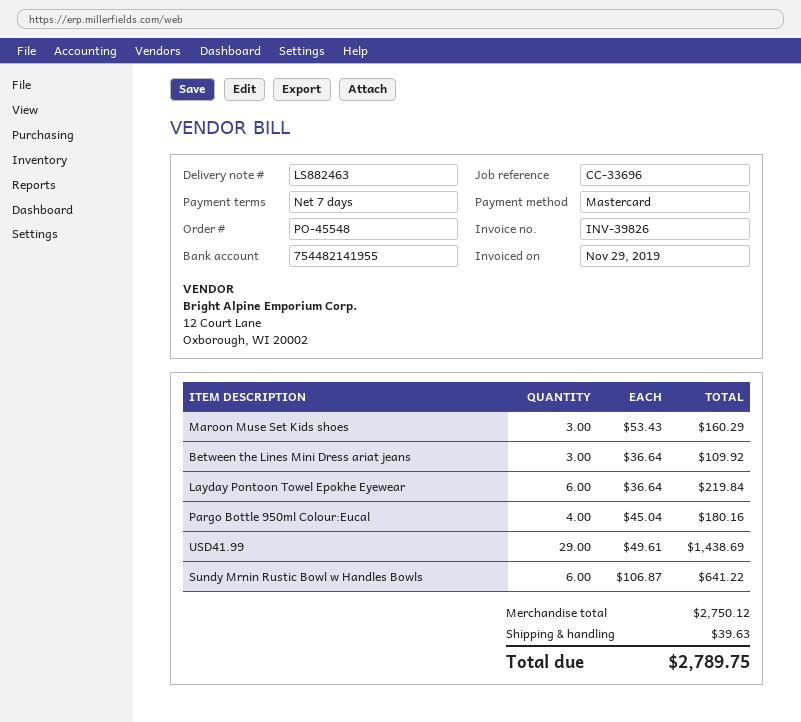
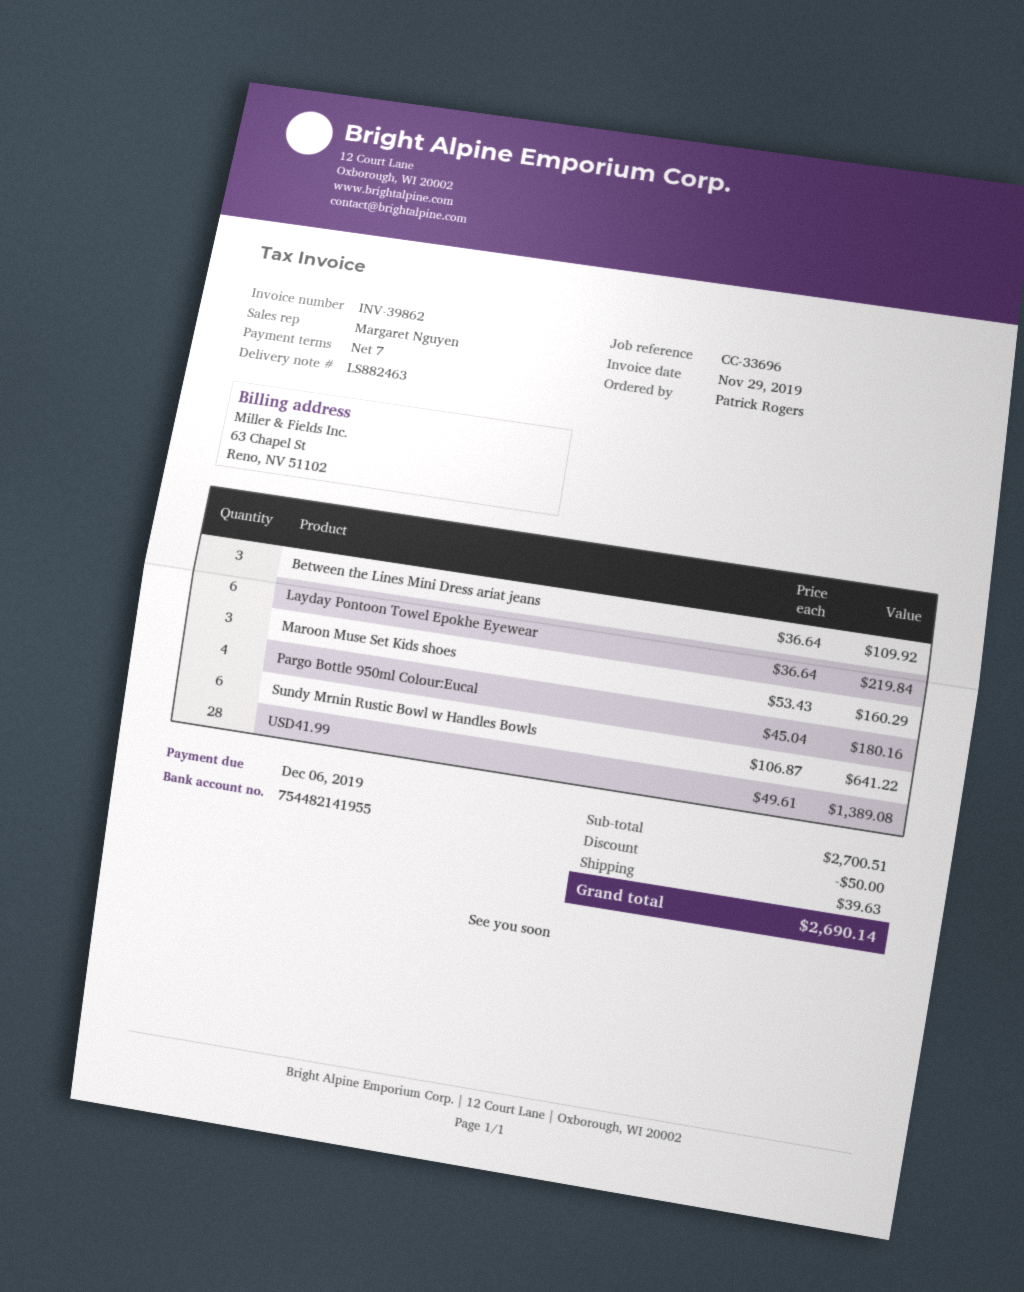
invoice number: INV-39826 -> INV-39862
USD41.99: 29 x 49.61 = 1438.69 -> 28 x 49.61 = 1389.08
subtotal: 2750.12 -> 2700.51
discount: none -> 50.00
total: 2789.75 -> 2690.14

